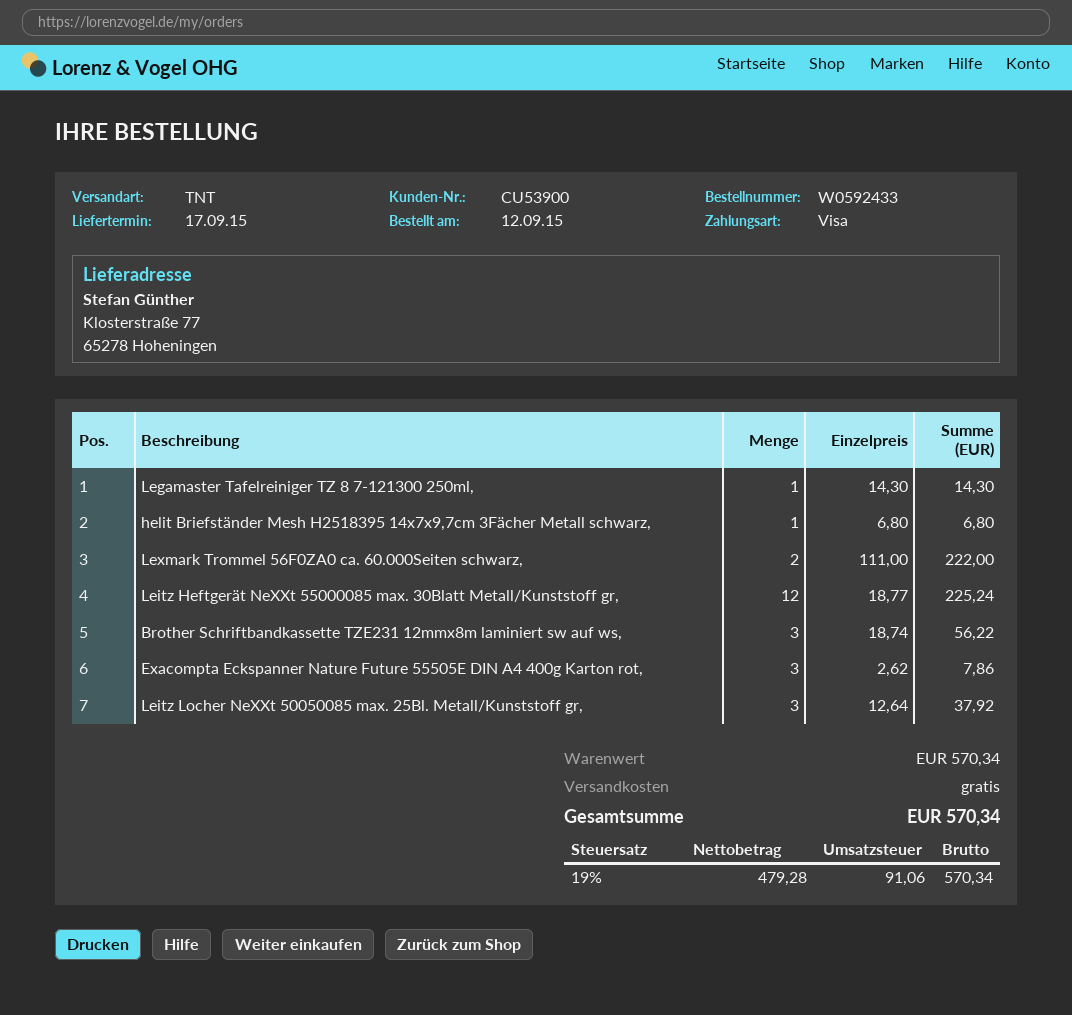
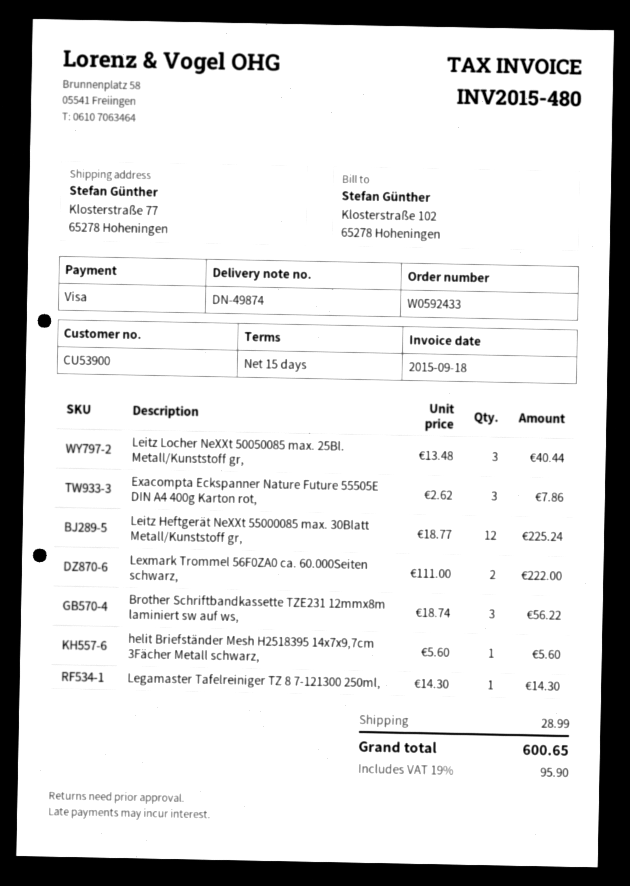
helit Briefständer Mesh H2518395 14x7x9,7cm 3Fächer Metall schwarz,: 1 x 6.80 = 6.80 -> 1 x 5.60 = 5.60
Leitz Locher NeXXt 50050085 max. 25Bl. Metall/Kunststoff gr,: 3 x 12.64 = 37.92 -> 3 x 13.48 = 40.44
shipping: 0.00 -> 28.99
tax: 19% = 91.06 -> 19% = 95.90
total: 570.34 -> 600.65

